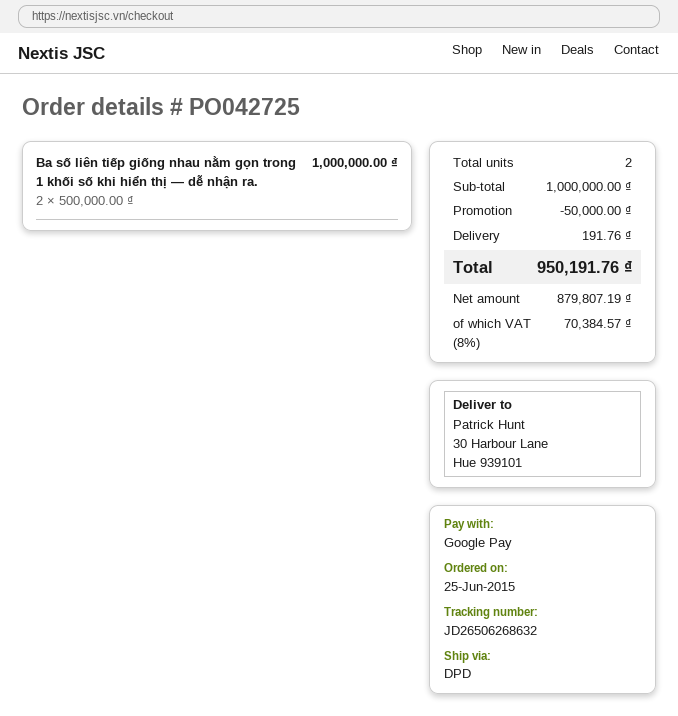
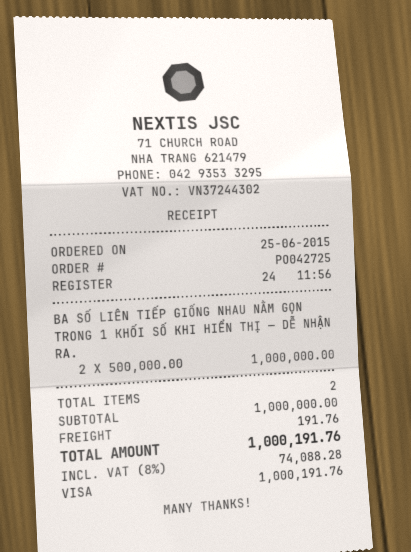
payment method: Google Pay -> Visa
discount: 50000.00 -> none
tax: 8% = 70384.57 -> 8% = 74088.28
total: 950191.76 -> 1000191.76

